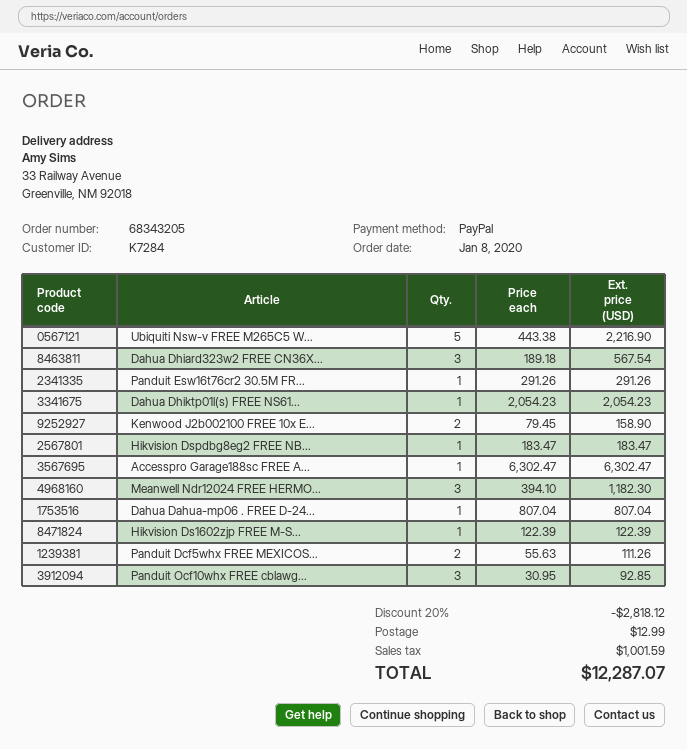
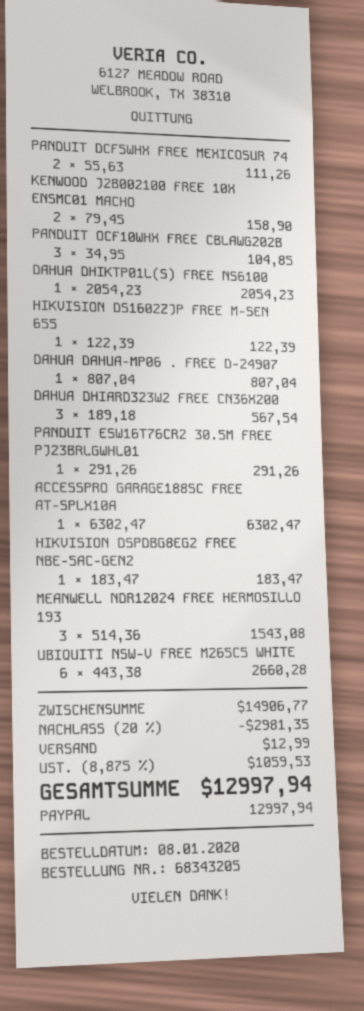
Ubiquiti Nsw-v FREE M265C5 W...: 5 x 443.38 = 2216.90 -> 6 x 443.38 = 2660.28
Meanwell Ndr12024 FREE HERMO...: 3 x 394.10 = 1182.30 -> 3 x 514.36 = 1543.08
Panduit Ocf10whx FREE cblawg...: 3 x 30.95 = 92.85 -> 3 x 34.95 = 104.85
discount: 20% = 2818.12 -> 20% = 2981.35
tax: 1001.59 -> 1059.53
total: 12287.07 -> 12997.94

